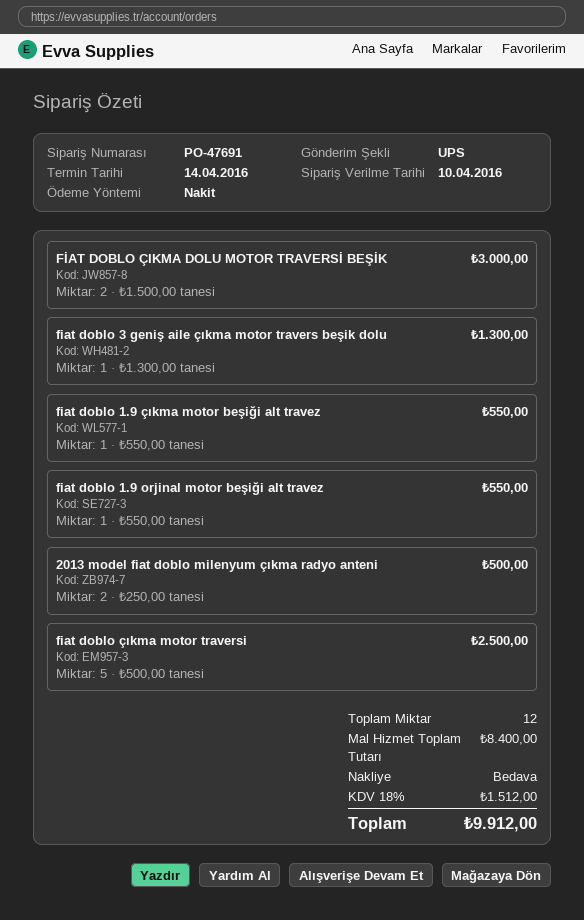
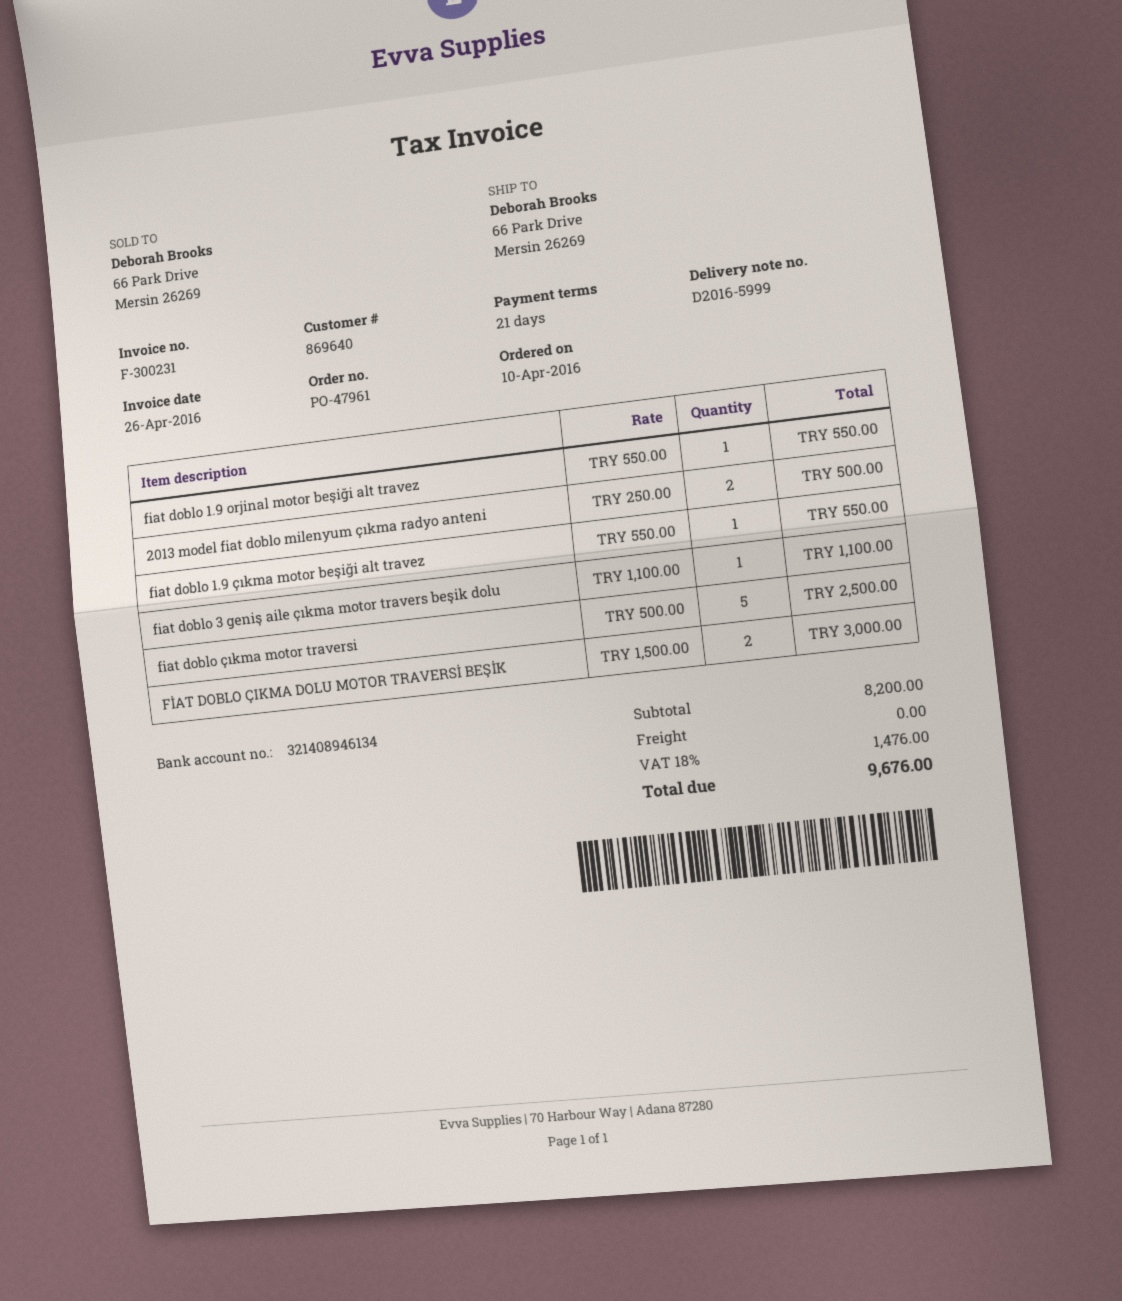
order number: PO-47691 -> PO-47961
fiat doblo 3 geniş aile çıkma motor travers beşik dolu: 1 x 1300.00 = 1300.00 -> 1 x 1100.00 = 1100.00
subtotal: 8400.00 -> 8200.00
tax: 18% = 1512.00 -> 18% = 1476.00
total: 9912.00 -> 9676.00

